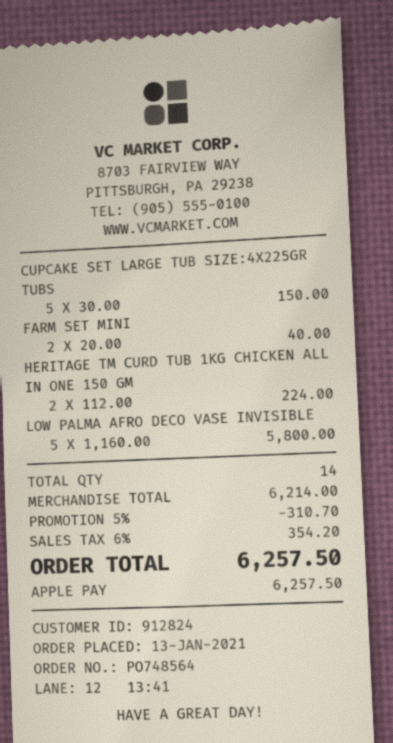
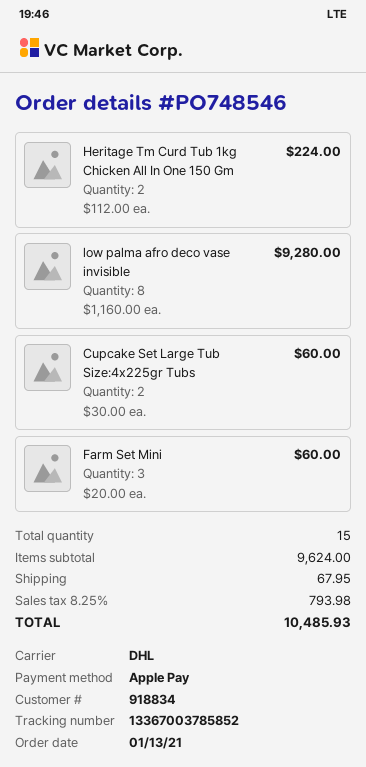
order number: PO748564 -> PO748546
customer number: 912824 -> 918834
CUPCAKE SET LARGE TUB SIZE:4X225GR TUBS: 5 x 30.00 = 150.00 -> 2 x 30.00 = 60.00
FARM SET MINI: 2 x 20.00 = 40.00 -> 3 x 20.00 = 60.00
LOW PALMA AFRO DECO VASE INVISIBLE: 5 x 1160.00 = 5800.00 -> 8 x 1160.00 = 9280.00
total quantity: 14 -> 15
subtotal: 6214.00 -> 9624.00
discount: 5% = 310.70 -> none
shipping: none -> 67.95
tax: 6% = 354.20 -> 8.25% = 793.98
total: 6257.50 -> 10485.93

